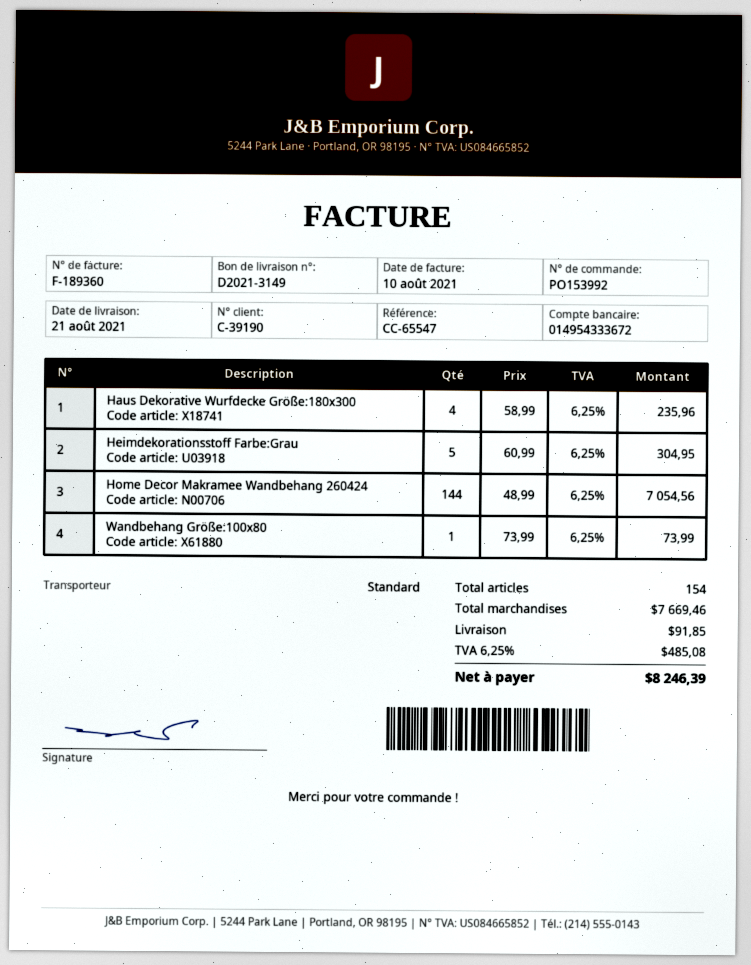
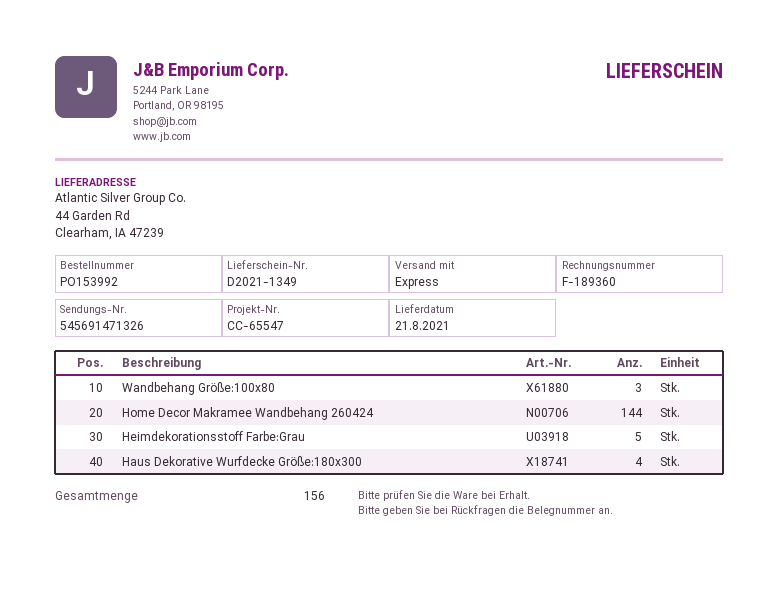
delivery note number: D2021-3149 -> D2021-1349
shipping method: standard -> express
Wandbehang Größe:100x80: 1 -> 3
total quantity: 154 -> 156

